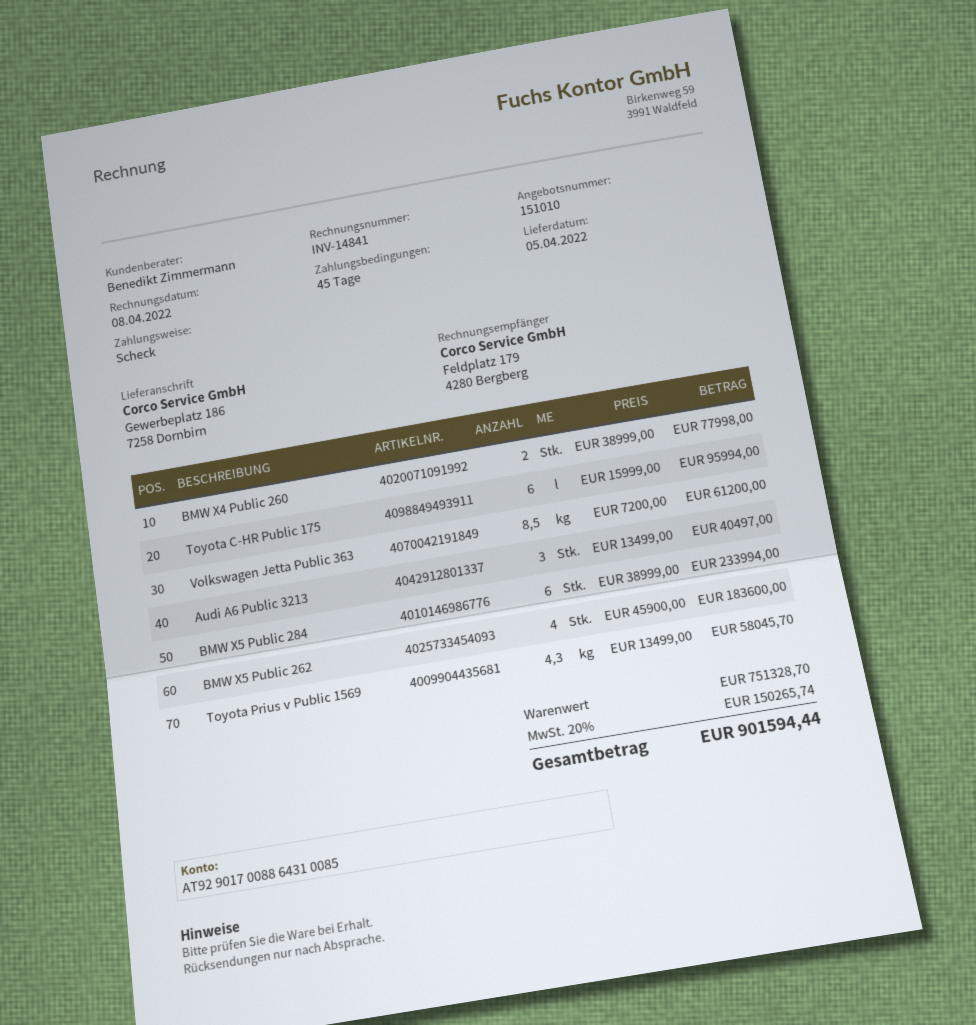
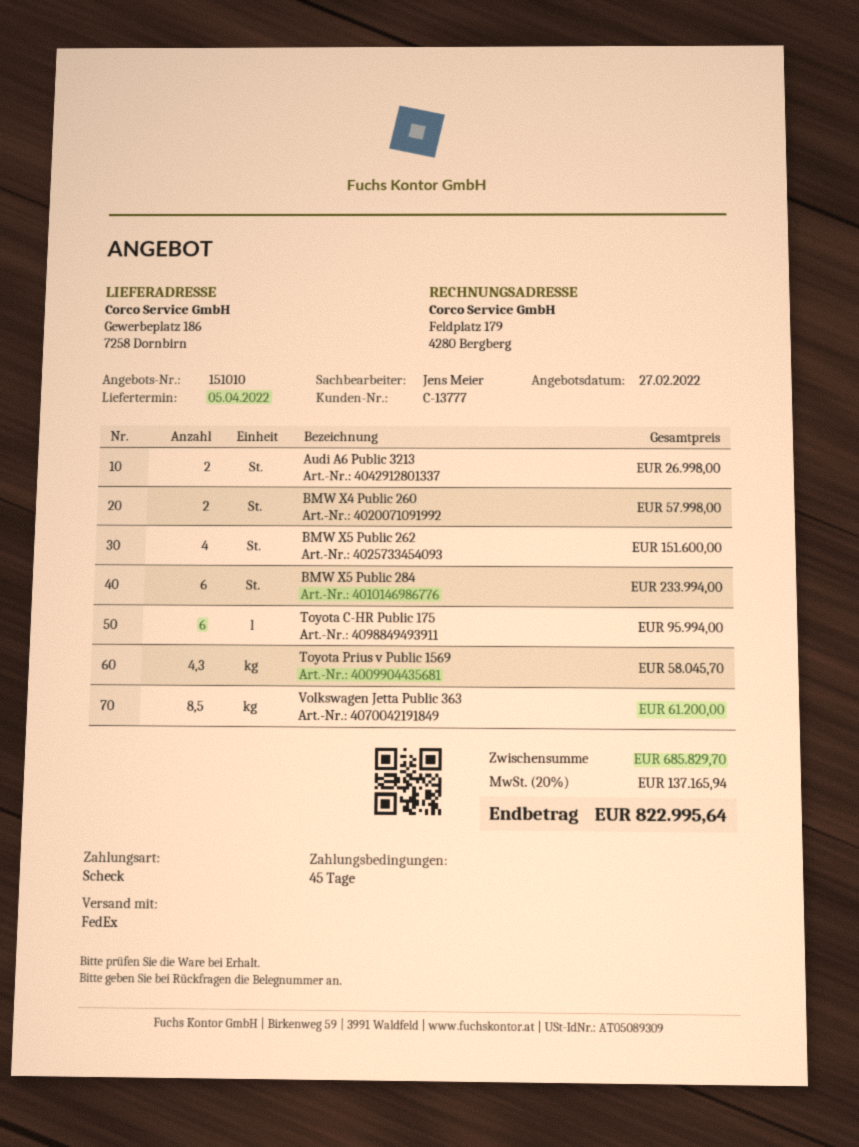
sales rep: Benedikt Zimmermann -> Jens Meier
BMW X4 Public 260: 2 for 77998.00 -> 2 for 57998.00
Audi A6 Public 3213: 3 for 40497.00 -> 2 for 26998.00
BMW X5 Public 262: 4 for 183600.00 -> 4 for 151600.00
subtotal: 751328.70 -> 685829.70
tax: 20% = 150265.74 -> 20% = 137165.94
total: 901594.44 -> 822995.64

